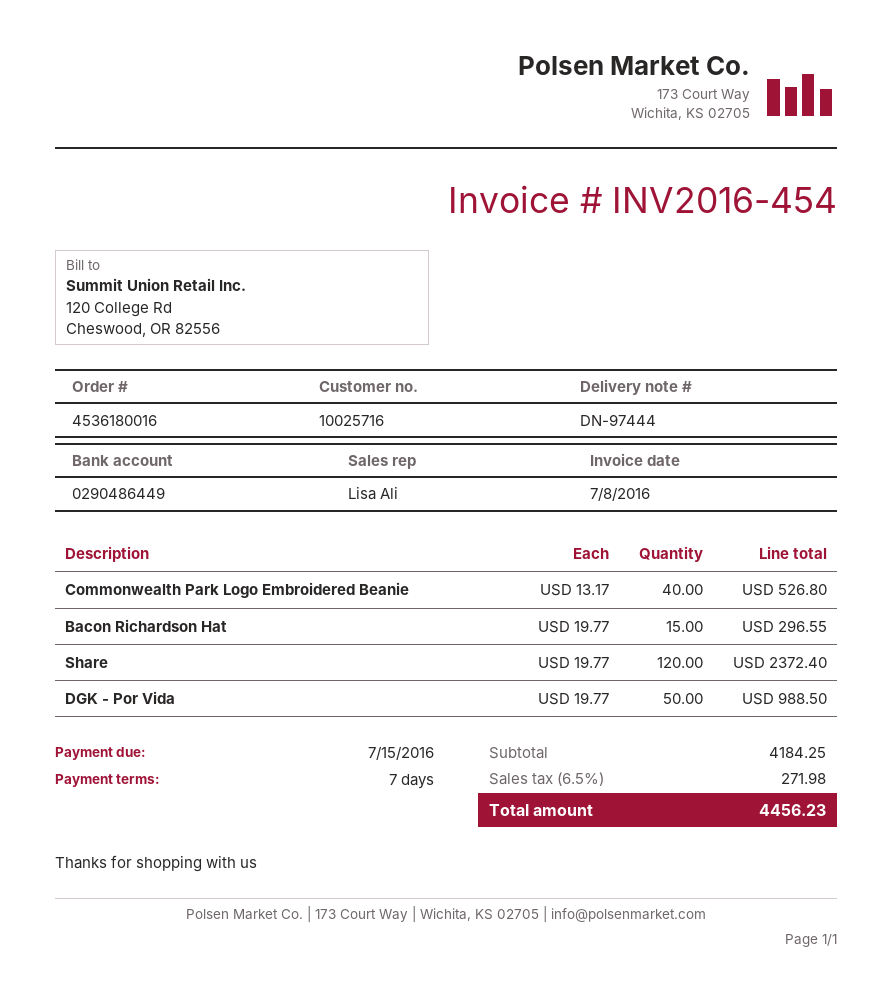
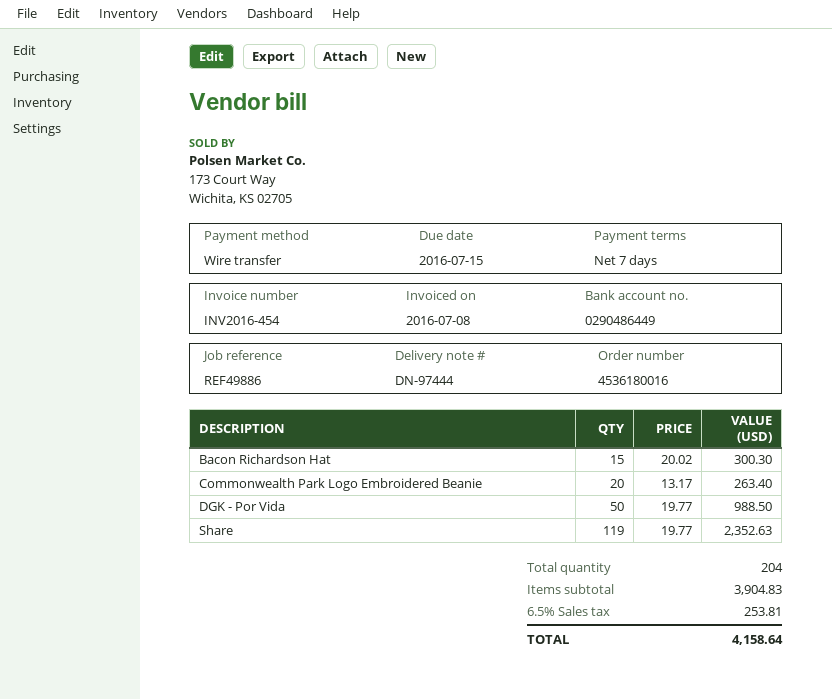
Commonwealth Park Logo Embroidered Beanie: 40 x 13.17 = 526.80 -> 20 x 13.17 = 263.40
Bacon Richardson Hat: 15 x 19.77 = 296.55 -> 15 x 20.02 = 300.30
Share: 120 x 19.77 = 2372.40 -> 119 x 19.77 = 2352.63
subtotal: 4184.25 -> 3904.83
tax: 6.5% = 271.98 -> 6.5% = 253.81
total: 4456.23 -> 4158.64

